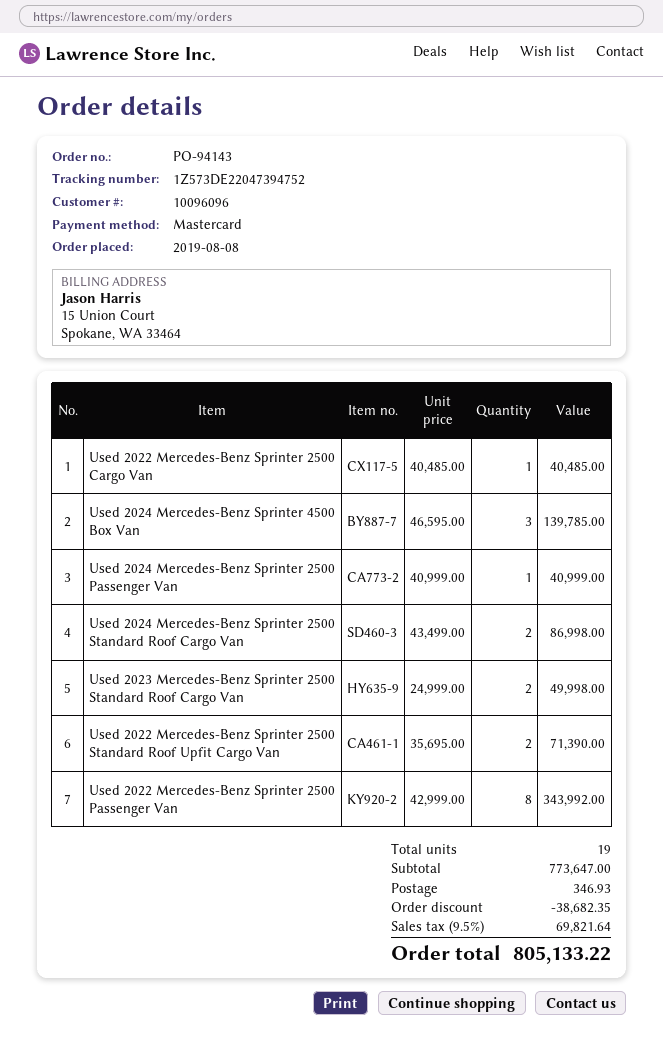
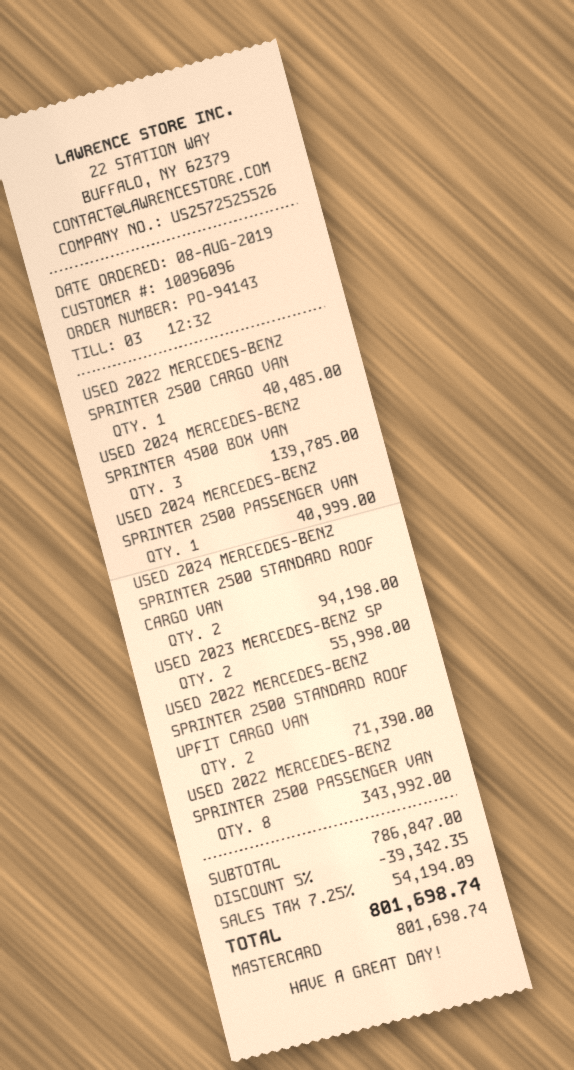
Used 2024 Mercedes-Benz Sprinter 2500 Standard Roof Cargo Van: 2 for 86998.00 -> 2 for 94198.00
Used 2023 Mercedes-Benz Sprinter 2500 Standard Roof Cargo Van: 2 for 49998.00 -> 2 for 55998.00
subtotal: 773647.00 -> 786847.00
discount: 38682.35 -> 39342.35
shipping: 346.93 -> none
tax: 9.5% = 69821.64 -> 7.25% = 54194.09
total: 805133.22 -> 801698.74

